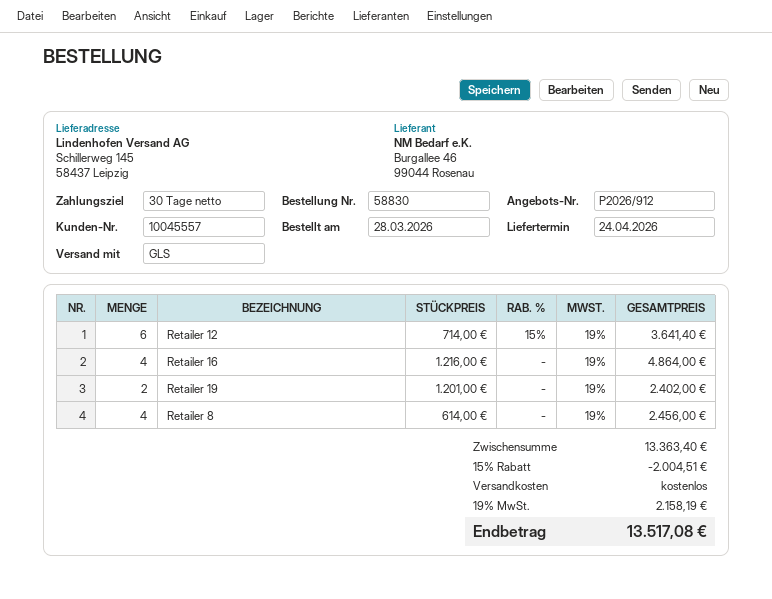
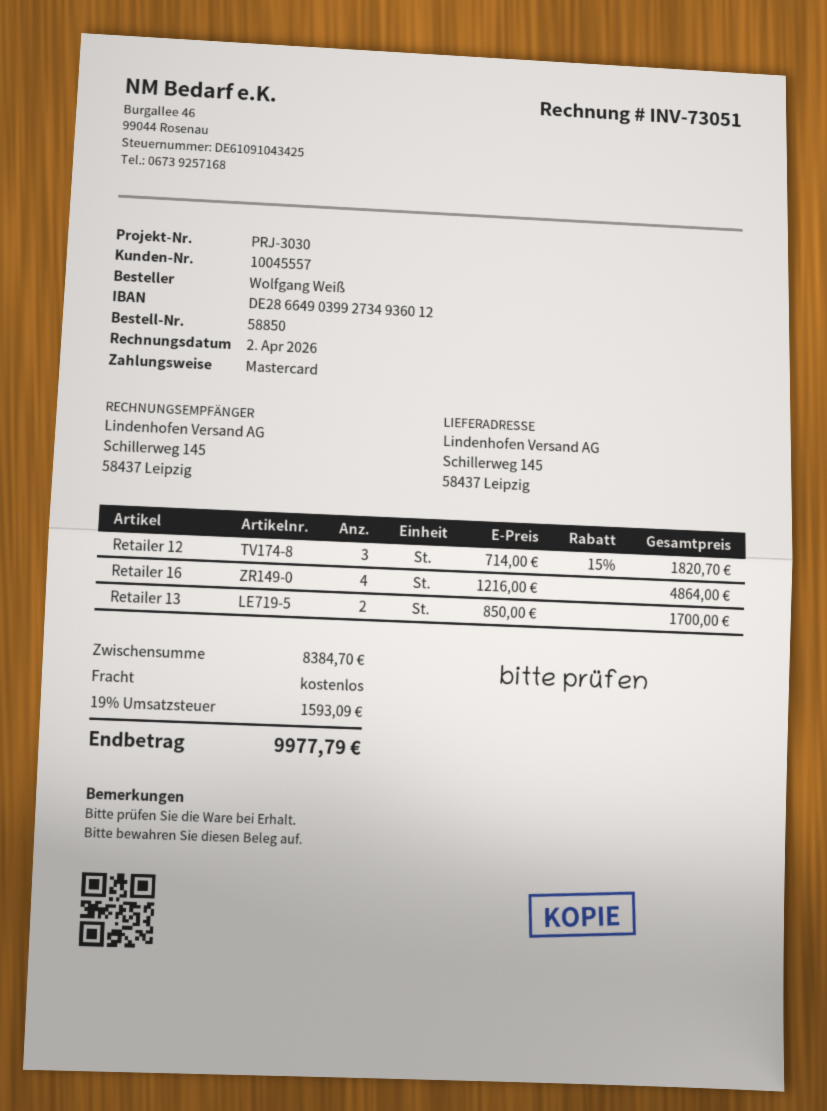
order number: 58830 -> 58850
Retailer 12: 6 x 714.00 - 15% = 3641.40 -> 3 x 714.00 - 15% = 1820.70
Retailer 19: 2 x 1201.00 = 2402.00 -> none
Retailer 8: 4 x 614.00 = 2456.00 -> none
Retailer 13: none -> 2 x 850.00 = 1700.00
subtotal: 13363.40 -> 8384.70
discount: 15% = 2004.51 -> none
tax: 19% = 2158.19 -> 19% = 1593.09
total: 13517.08 -> 9977.79

